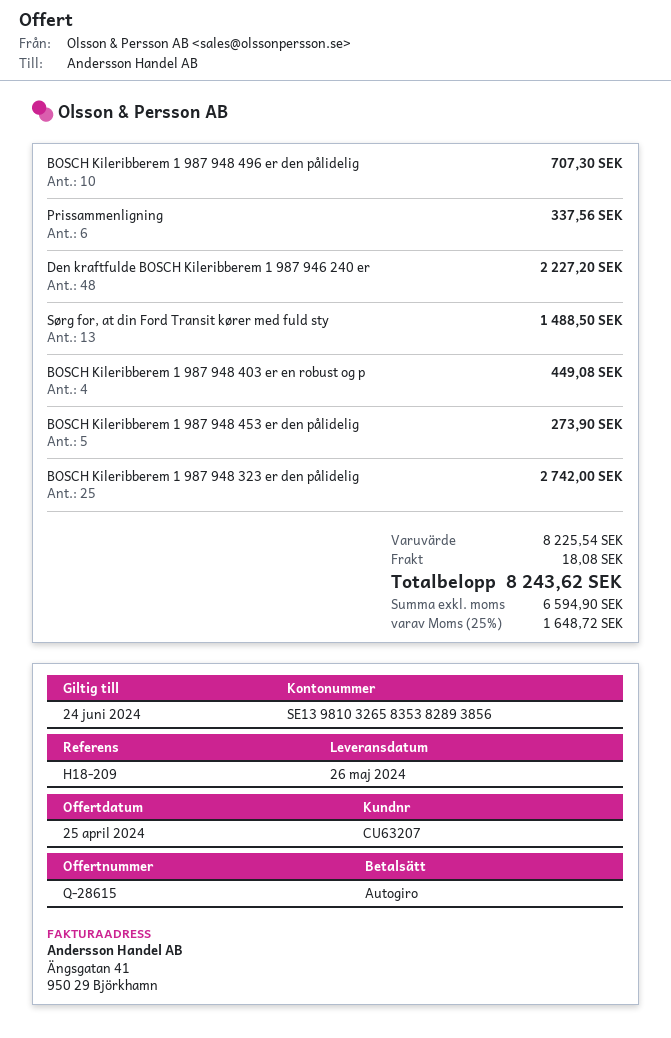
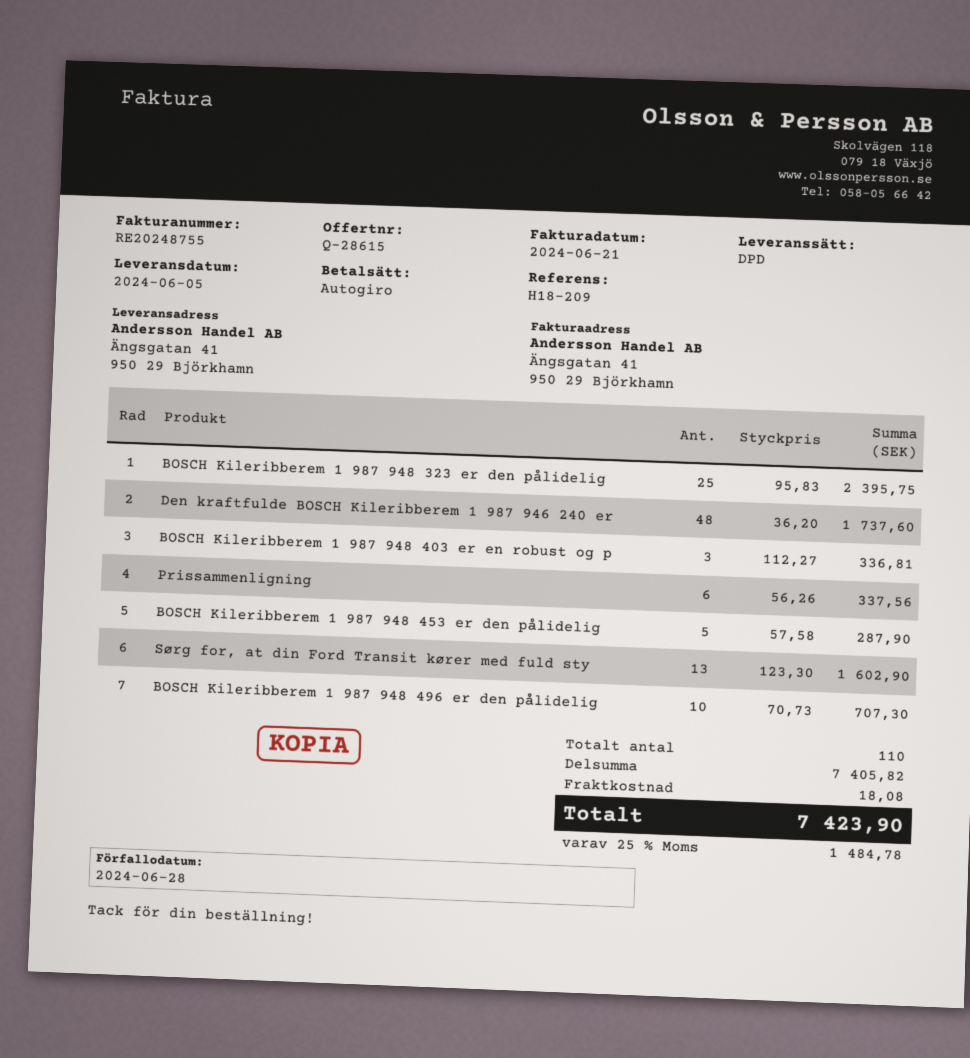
delivery date: 2024-05-26 -> 2024-06-05
Den kraftfulde BOSCH Kileribberem 1 987 946 240 er: 48 for 2227.20 -> 48 for 1737.60
Sørg for, at din Ford Transit kører med fuld sty: 13 for 1488.50 -> 13 for 1602.90
BOSCH Kileribberem 1 987 948 403 er en robust og p: 4 for 449.08 -> 3 for 336.81
BOSCH Kileribberem 1 987 948 453 er den pålidelig: 5 for 273.90 -> 5 for 287.90
BOSCH Kileribberem 1 987 948 323 er den pålidelig: 25 for 2742.00 -> 25 for 2395.75
subtotal: 8225.54 -> 7405.82
tax: 25% = 1648.72 -> 25% = 1484.78
total: 8243.62 -> 7423.90

